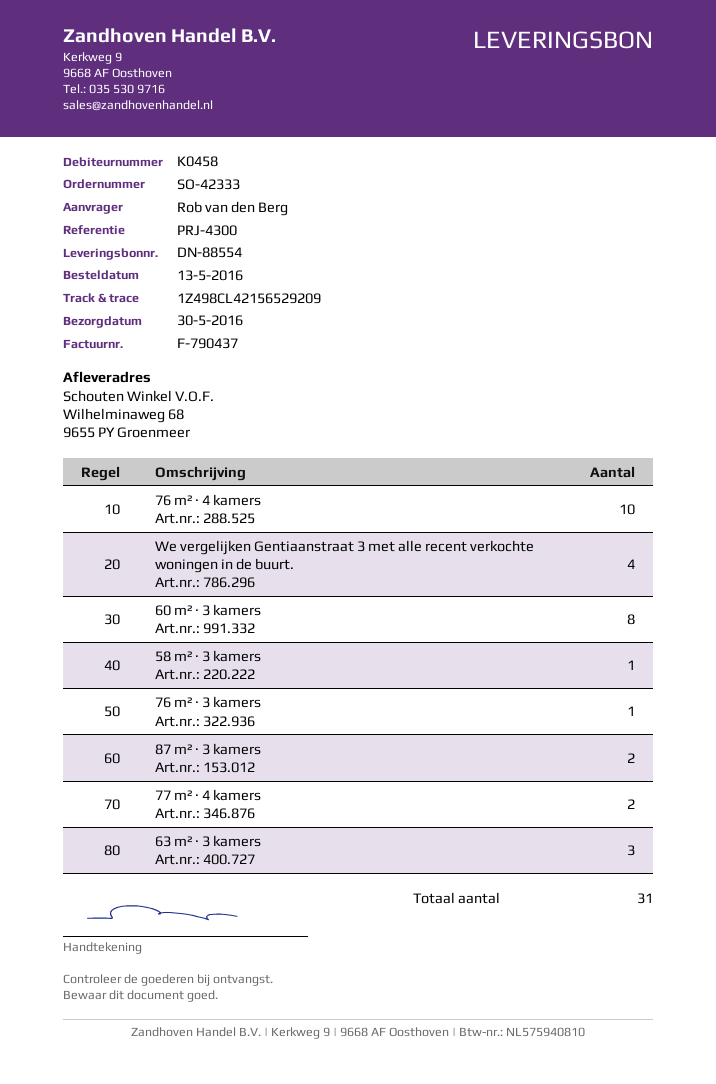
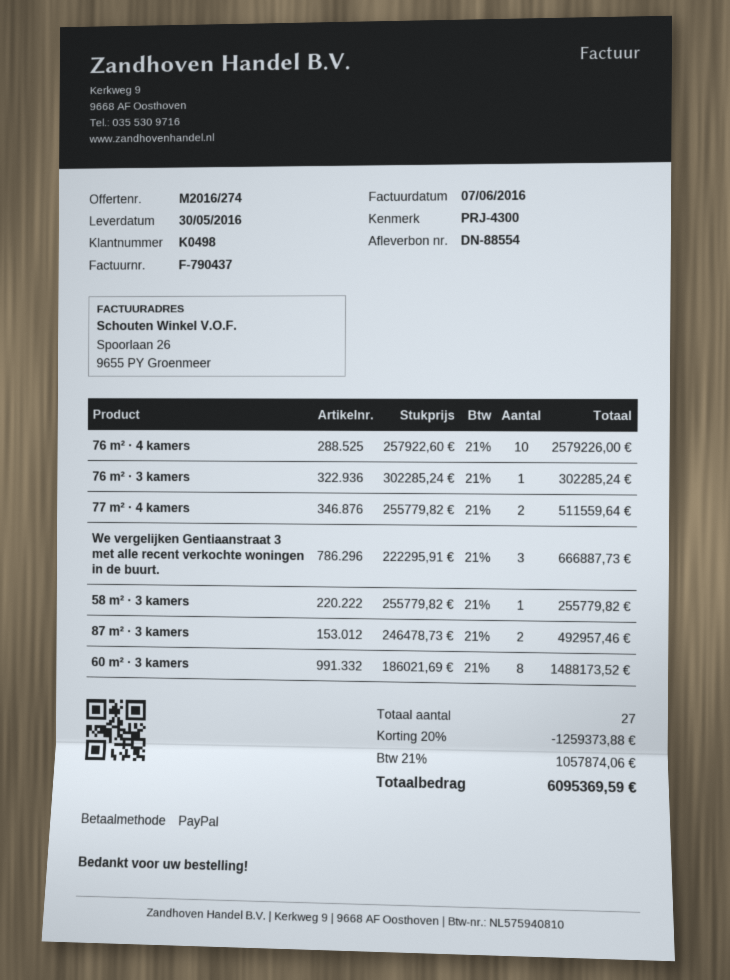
customer number: K0458 -> K0498
We vergelijken Gentiaanstraat 3 met alle recent verkochte woningen in de buurt.: 4 -> 3
63 m² · 3 kamers: 3 -> none
total quantity: 31 -> 27

